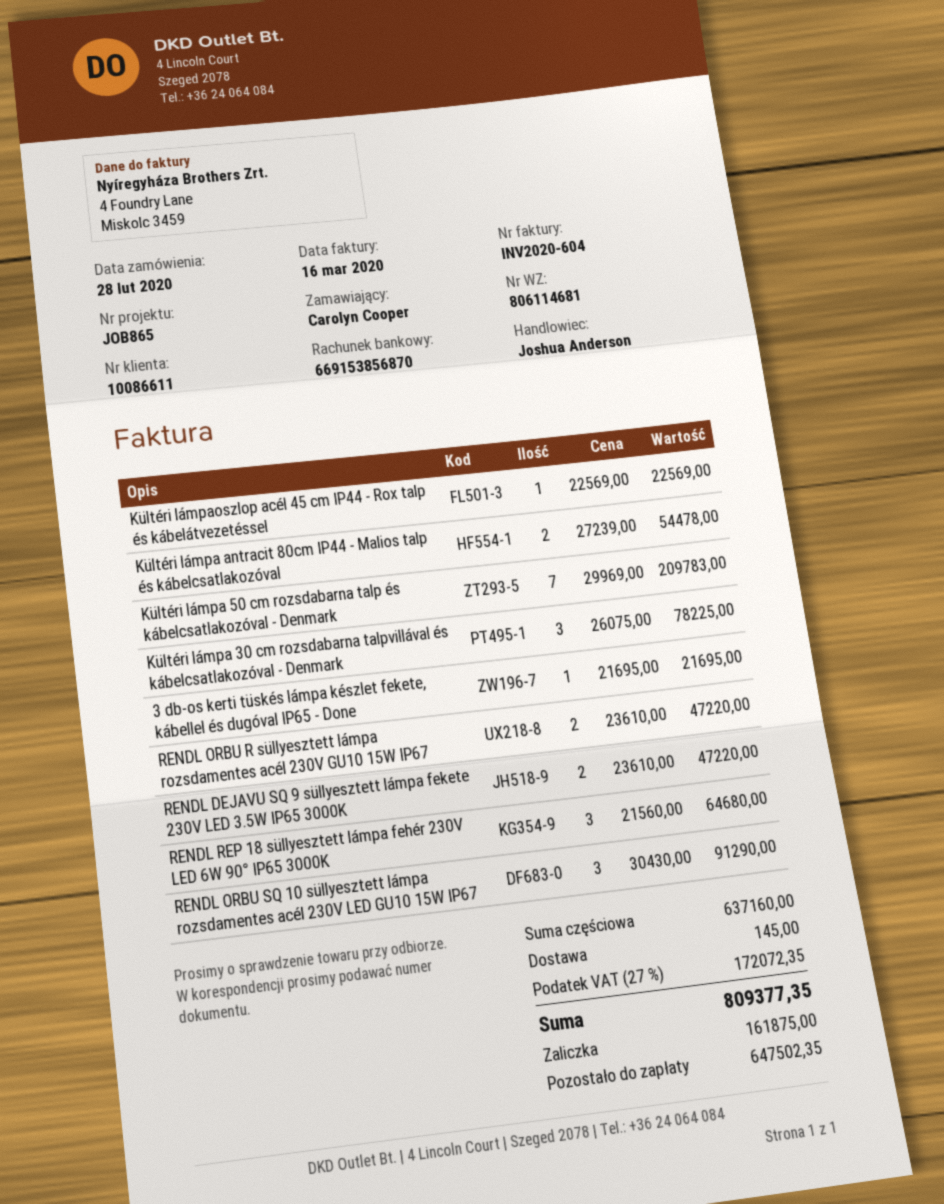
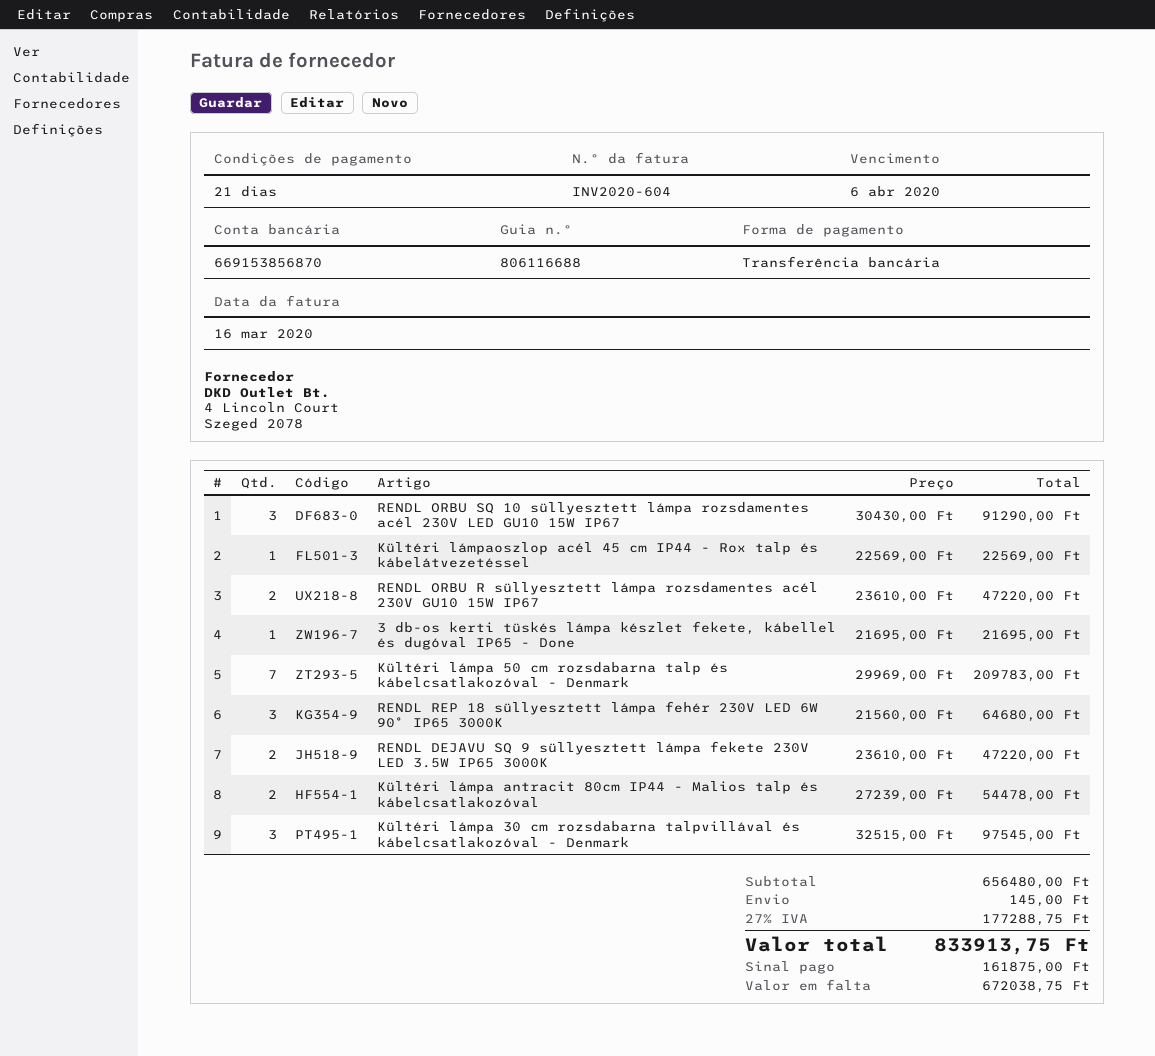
delivery note number: 806114681 -> 806116688
Kültéri lámpa 30 cm rozsdabarna talpvillával és kábelcsatlakozóval - Denmark: 3 x 26075.00 = 78225.00 -> 3 x 32515.00 = 97545.00
subtotal: 637160.00 -> 656480.00
tax: 27% = 172072.35 -> 27% = 177288.75
total: 809377.35 -> 833913.75
balance: 647502.35 -> 672038.75

